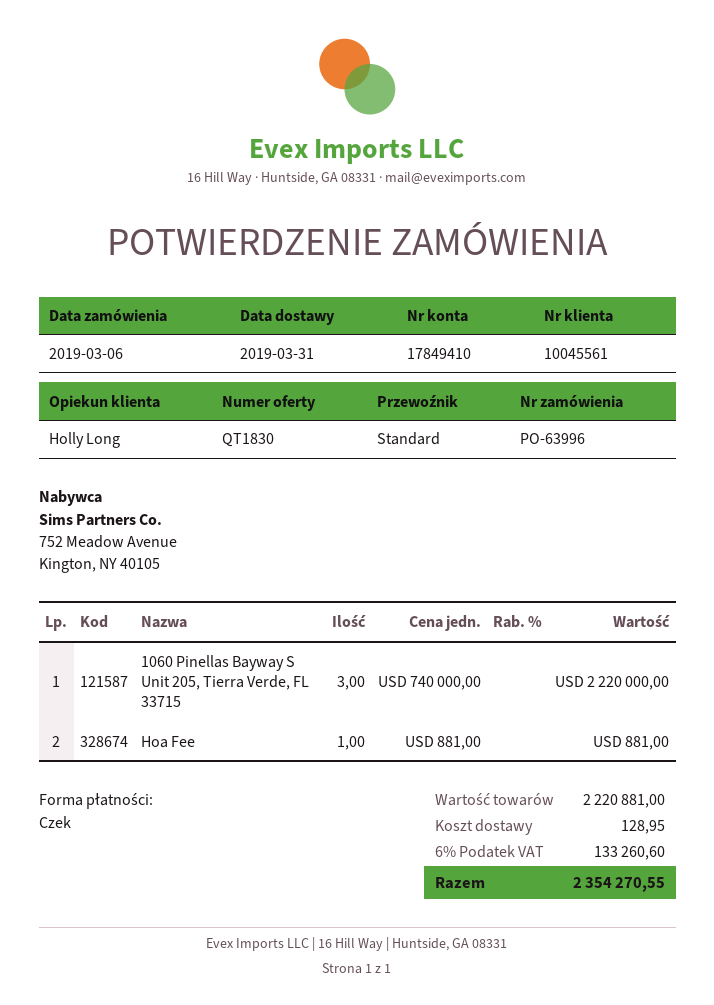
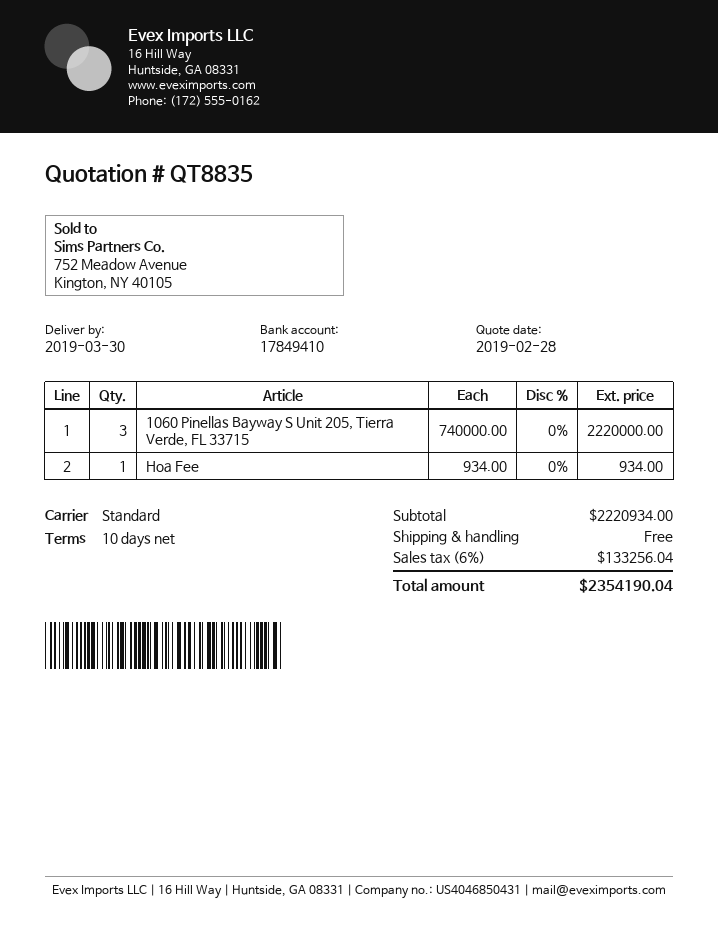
quote number: QT1830 -> QT8835
delivery date: 2019-03-31 -> 2019-03-30
Hoa Fee: 1 x 881.00 = 881.00 -> 1 x 934.00 = 934.00
subtotal: 2220881.00 -> 2220934.00
shipping: 128.95 -> 0.00
tax: 6% = 133260.60 -> 6% = 133256.04
total: 2354270.55 -> 2354190.04

